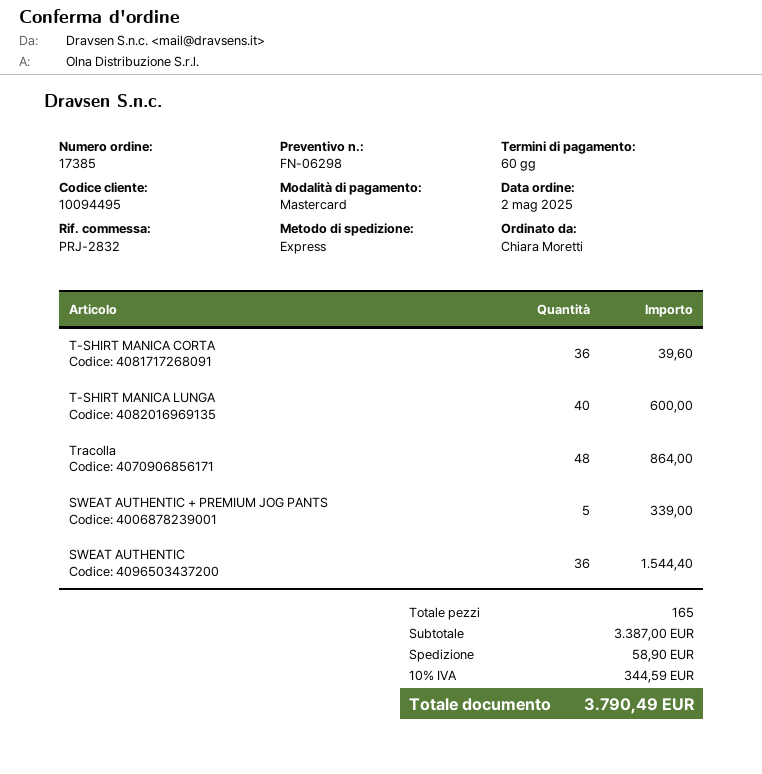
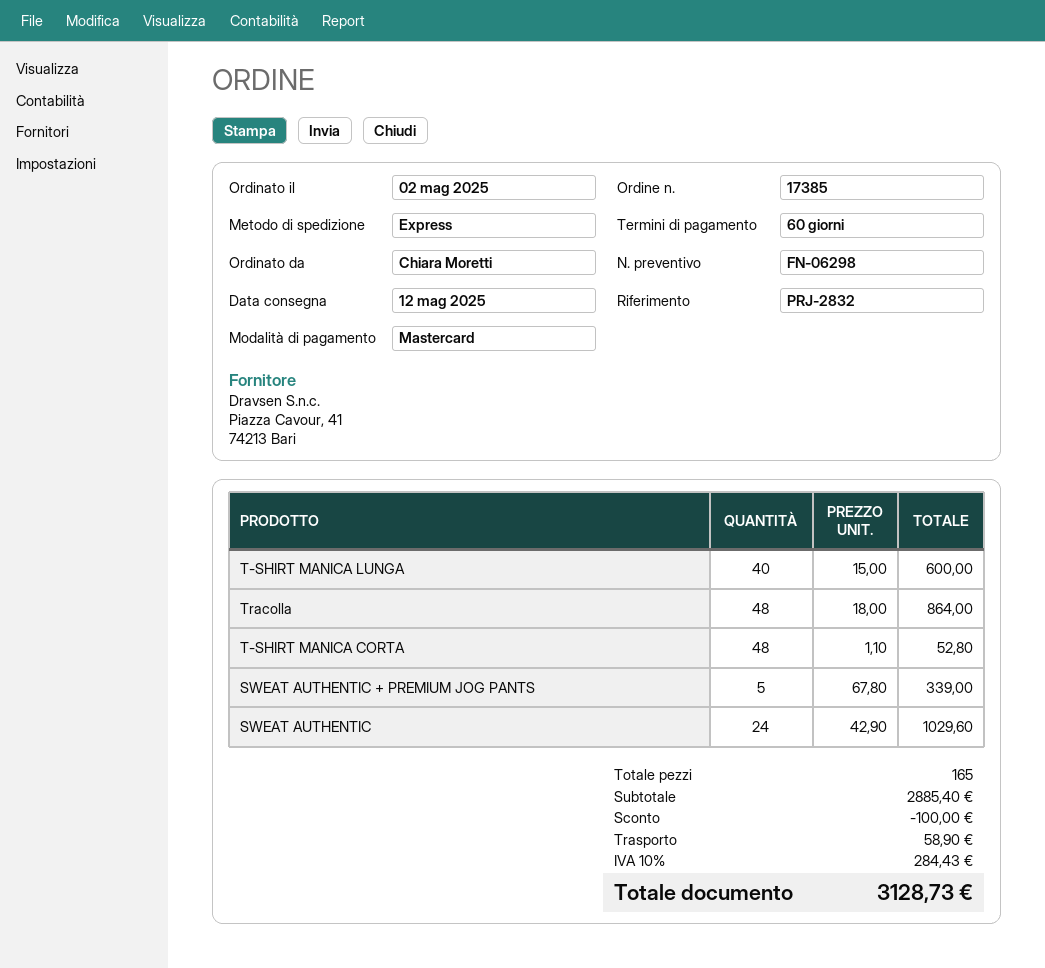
T-SHIRT MANICA CORTA: 36 for 39.60 -> 48 for 52.80
SWEAT AUTHENTIC: 36 for 1544.40 -> 24 for 1029.60
subtotal: 3387.00 -> 2885.40
discount: none -> 100.00
tax: 10% = 344.59 -> 10% = 284.43
total: 3790.49 -> 3128.73

